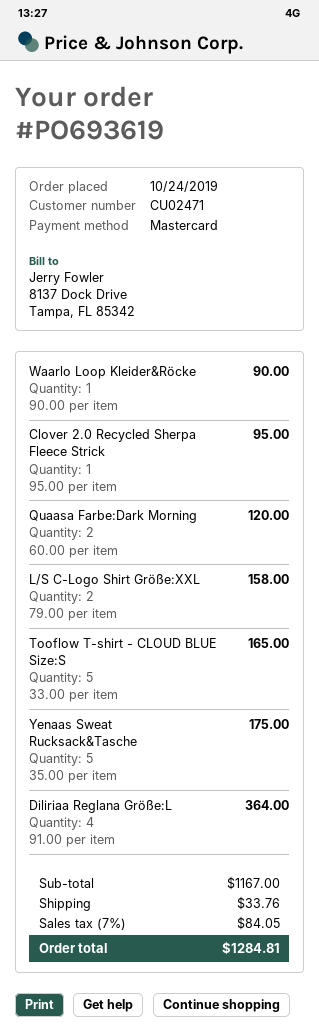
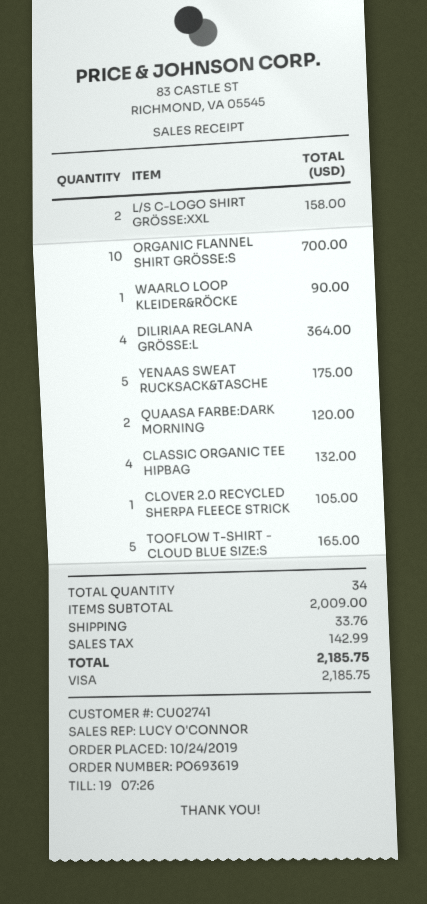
customer number: CU02471 -> CU02741
payment method: Mastercard -> Visa
Clover 2.0 Recycled Sherpa Fleece Strick: 1 for 95.00 -> 1 for 105.00
ORGANIC FLANNEL SHIRT GRÖSSE:S: none -> 10 for 700.00
CLASSIC ORGANIC TEE HIPBAG: none -> 4 for 132.00
subtotal: 1167.00 -> 2009.00
tax: 84.05 -> 142.99
total: 1284.81 -> 2185.75

